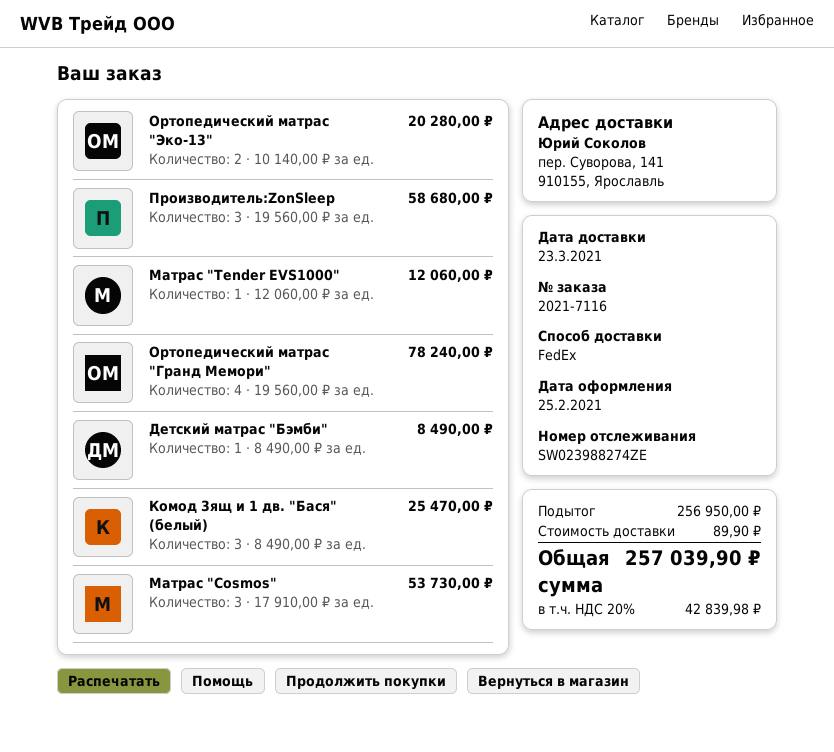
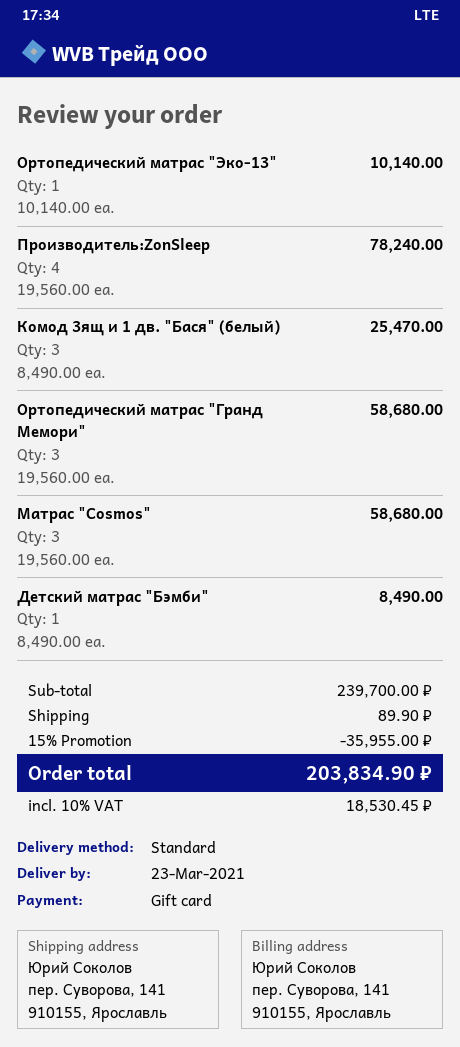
shipping method: FedEx -> standard
Ортопедический матрас "Эко-13": 2 x 10140.00 = 20280.00 -> 1 x 10140.00 = 10140.00
Производитель:ZonSleep: 3 x 19560.00 = 58680.00 -> 4 x 19560.00 = 78240.00
Матрас "Tender EVS1000": 1 x 12060.00 = 12060.00 -> none
Ортопедический матрас "Гранд Мемори": 4 x 19560.00 = 78240.00 -> 3 x 19560.00 = 58680.00
Матрас "Cosmos": 3 x 17910.00 = 53730.00 -> 3 x 19560.00 = 58680.00
subtotal: 256950.00 -> 239700.00
discount: none -> 15% = 35955.00
tax: 20% = 42839.98 -> 10% = 18530.45
total: 257039.90 -> 203834.90

